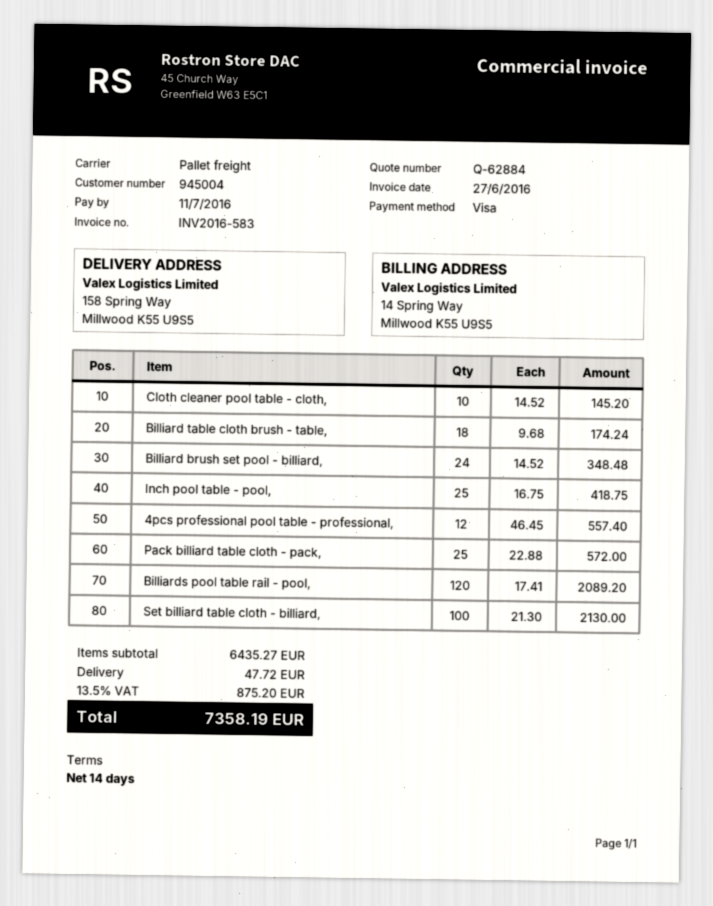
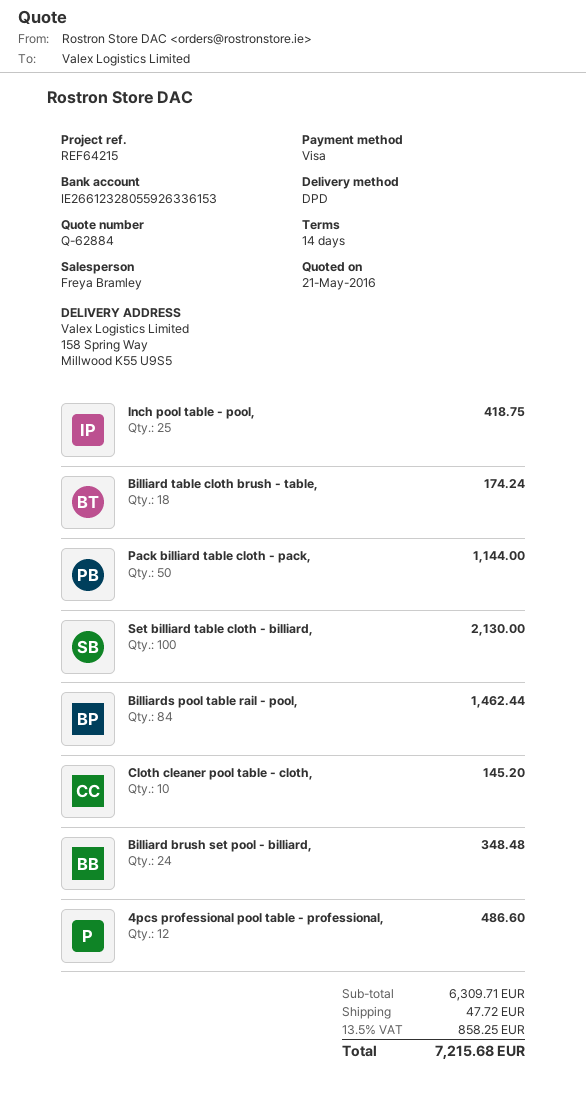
shipping method: pallet freight -> DPD
4pcs professional pool table - professional,: 12 for 557.40 -> 12 for 486.60
Pack billiard table cloth - pack,: 25 for 572.00 -> 50 for 1144.00
Billiards pool table rail - pool,: 120 for 2089.20 -> 84 for 1462.44
subtotal: 6435.27 -> 6309.71
tax: 13.5% = 875.20 -> 13.5% = 858.25
total: 7358.19 -> 7215.68

